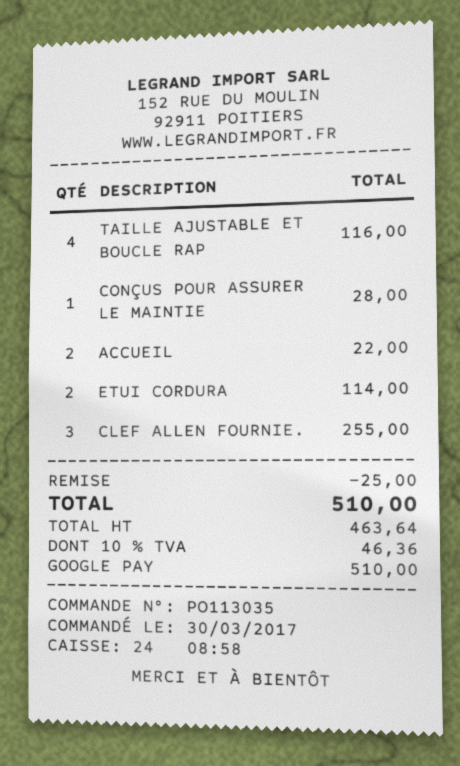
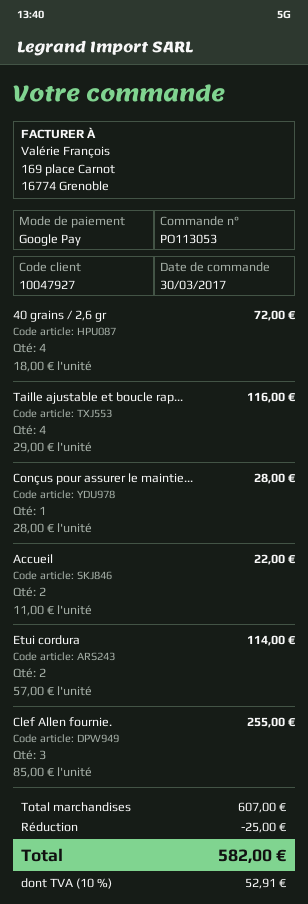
order number: PO113035 -> PO113053
40 grains / 2,6 gr: none -> 4 for 72.00
tax: 10% = 46.36 -> 10% = 52.91
total: 510.00 -> 582.00

